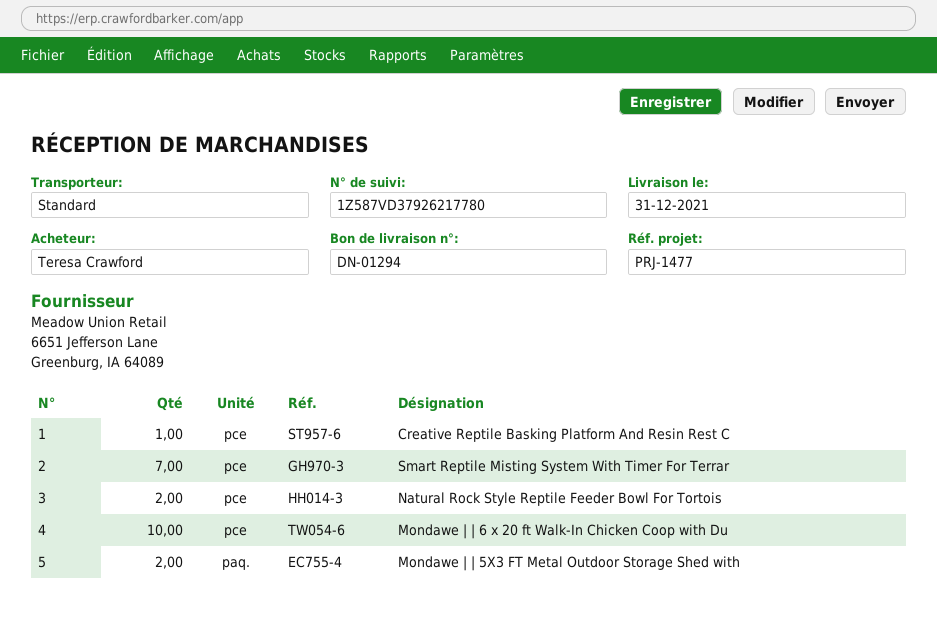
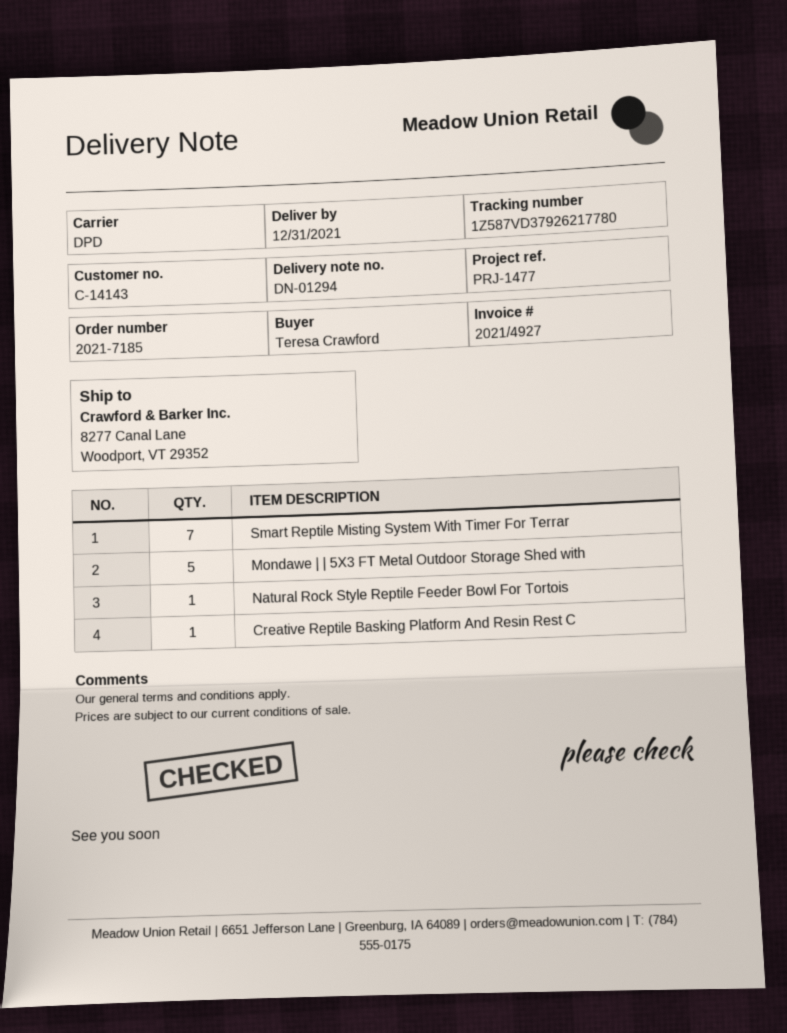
shipping method: standard -> DPD
Natural Rock Style Reptile Feeder Bowl For Tortois: 2 -> 1
Mondawe | | 6 x 20 ft Walk-In Chicken Coop with Du: 10 -> none
Mondawe | | 5X3 FT Metal Outdoor Storage Shed with: 2 -> 5

